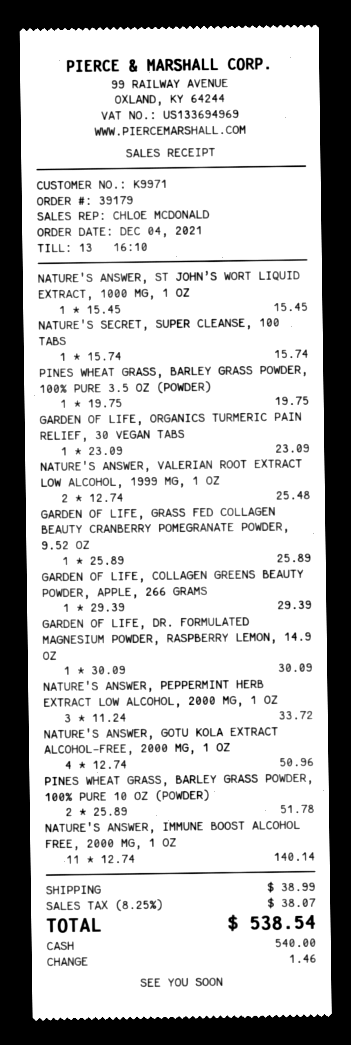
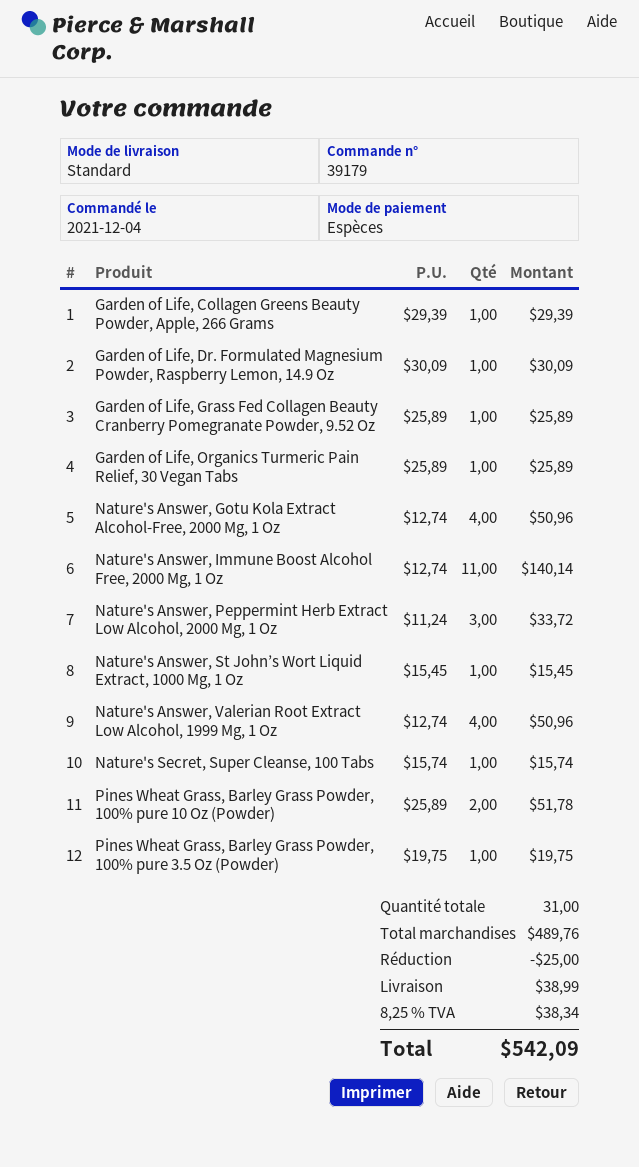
GARDEN OF LIFE, ORGANICS TURMERIC PAIN RELIEF, 30 VEGAN TABS: 1 x 23.09 = 23.09 -> 1 x 25.89 = 25.89
NATURE'S ANSWER, VALERIAN ROOT EXTRACT LOW ALCOHOL, 1999 MG, 1 OZ: 2 x 12.74 = 25.48 -> 4 x 12.74 = 50.96
discount: none -> 25.00
tax: 8.25% = 38.07 -> 8.25% = 38.34
total: 538.54 -> 542.09

